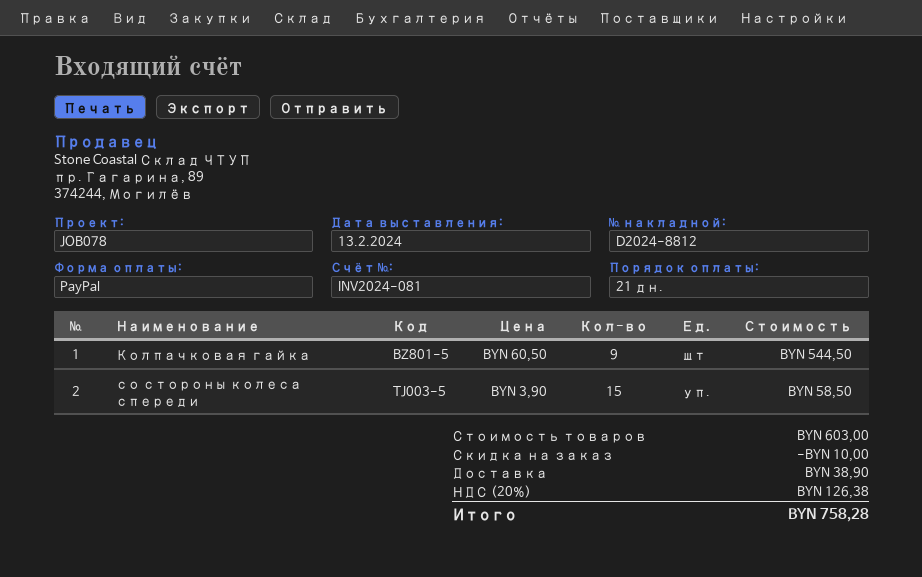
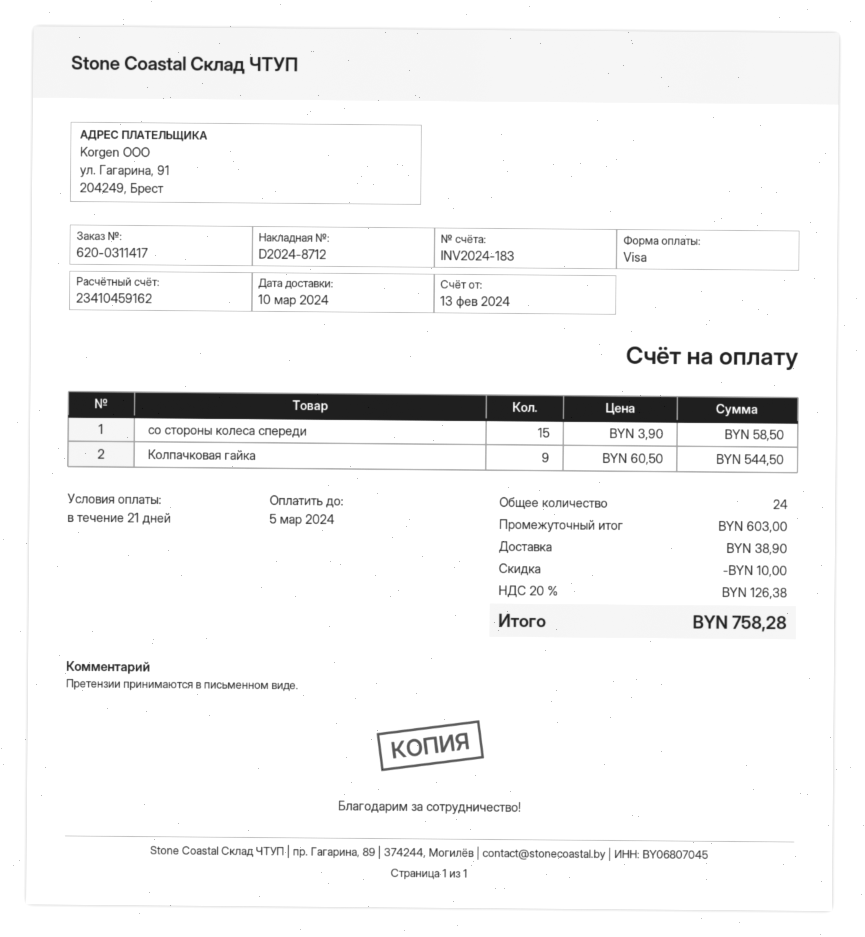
delivery note number: D2024-8812 -> D2024-8712
invoice number: INV2024-081 -> INV2024-183
payment method: PayPal -> Visa

